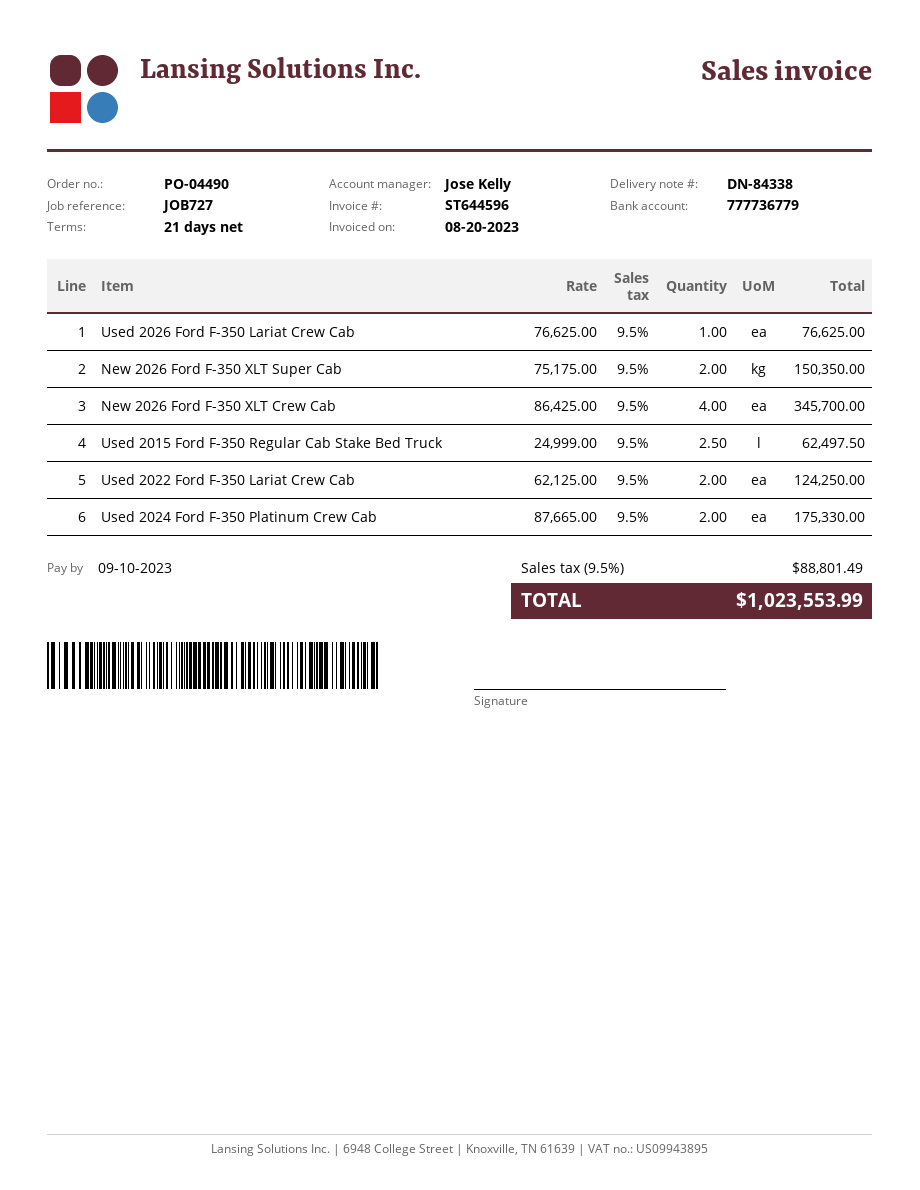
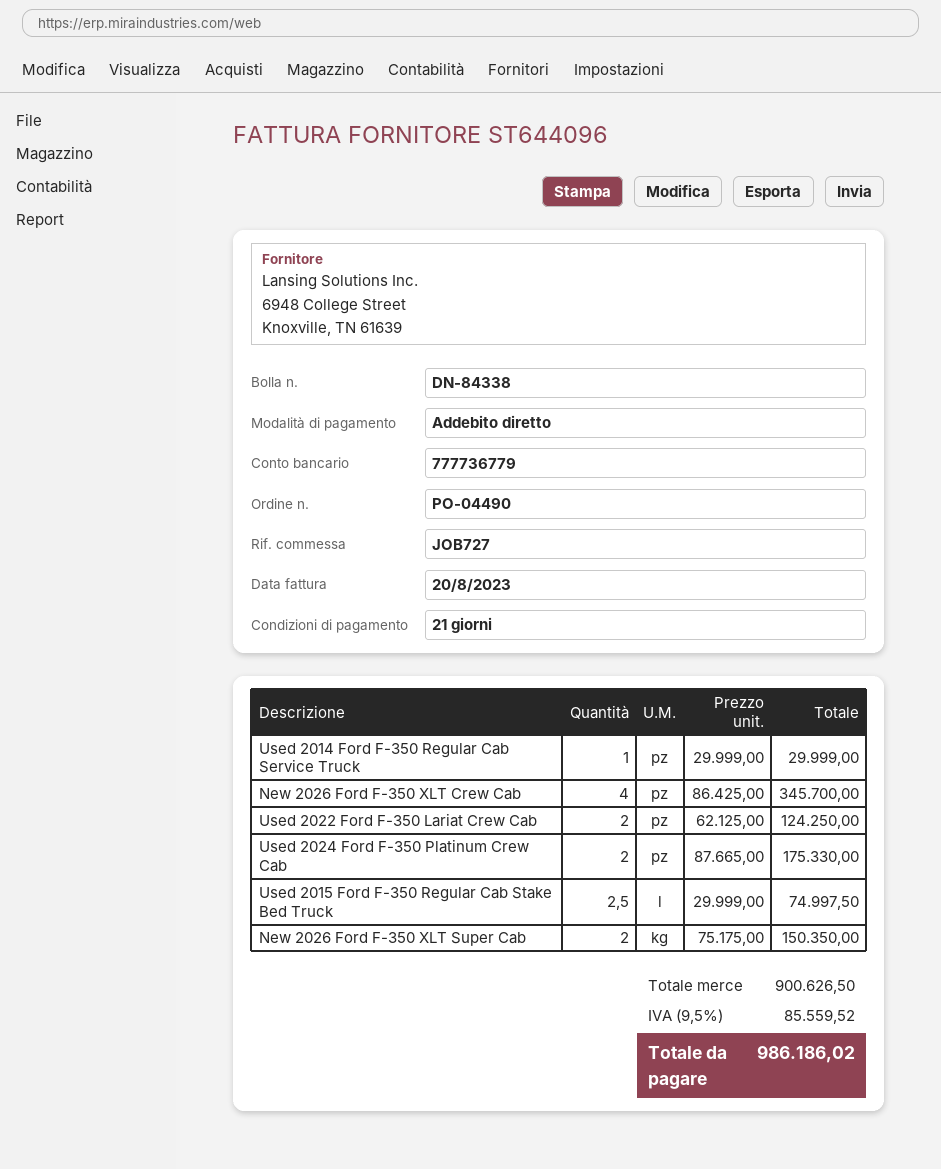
invoice number: ST644596 -> ST644096
Used 2026 Ford F-350 Lariat Crew Cab: 1 x 76625.00 = 76625.00 -> none
Used 2015 Ford F-350 Regular Cab Stake Bed Truck: 2.5 x 24999.00 = 62497.50 -> 2.5 x 29999.00 = 74997.50
Used 2014 Ford F-350 Regular Cab Service Truck: none -> 1 x 29999.00 = 29999.00
tax: 9.5% = 88801.49 -> 9.5% = 85559.52
total: 1023553.99 -> 986186.02

